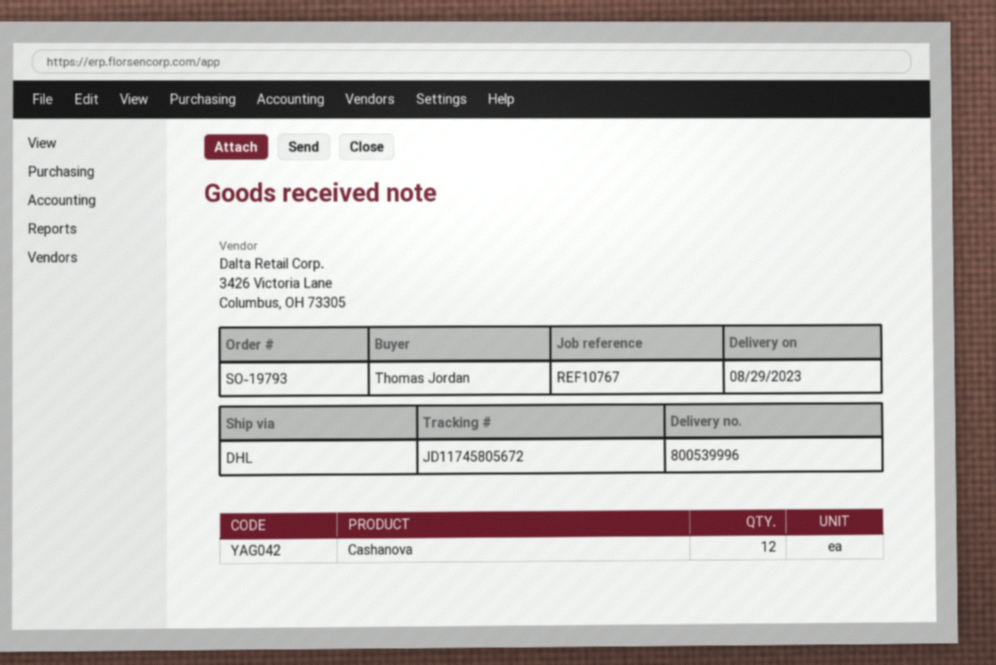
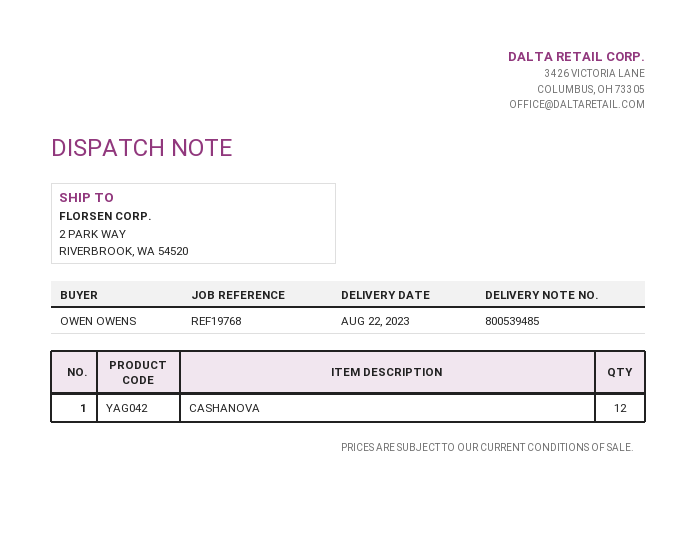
delivery note number: 800539996 -> 800539485
delivery date: 2023-08-29 -> 2023-08-22
reference: REF10767 -> REF19768
ordered by: Thomas Jordan -> OWEN OWENS

